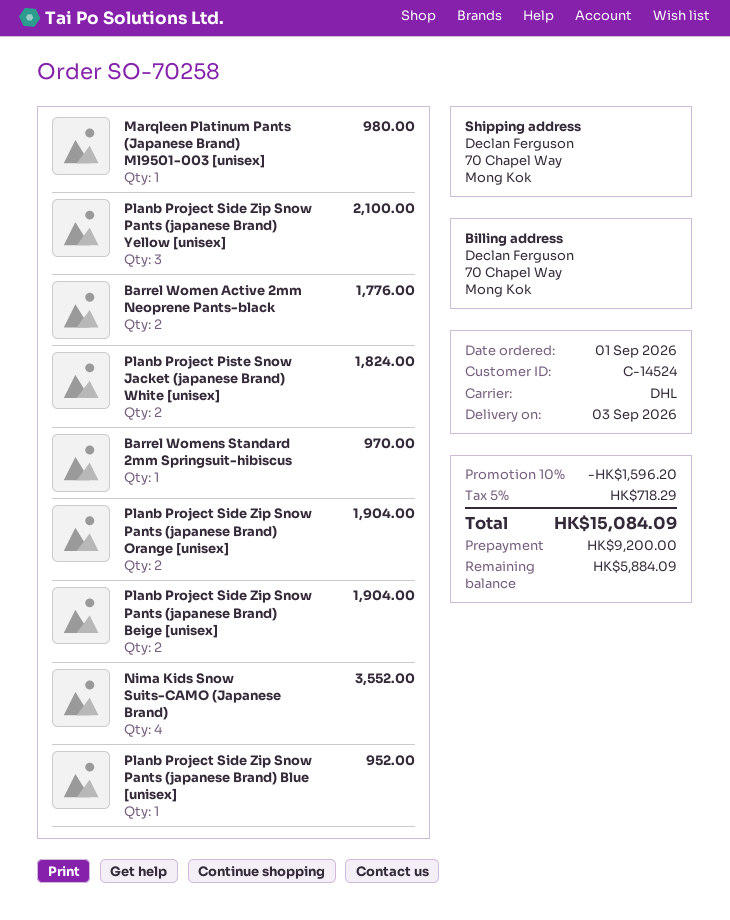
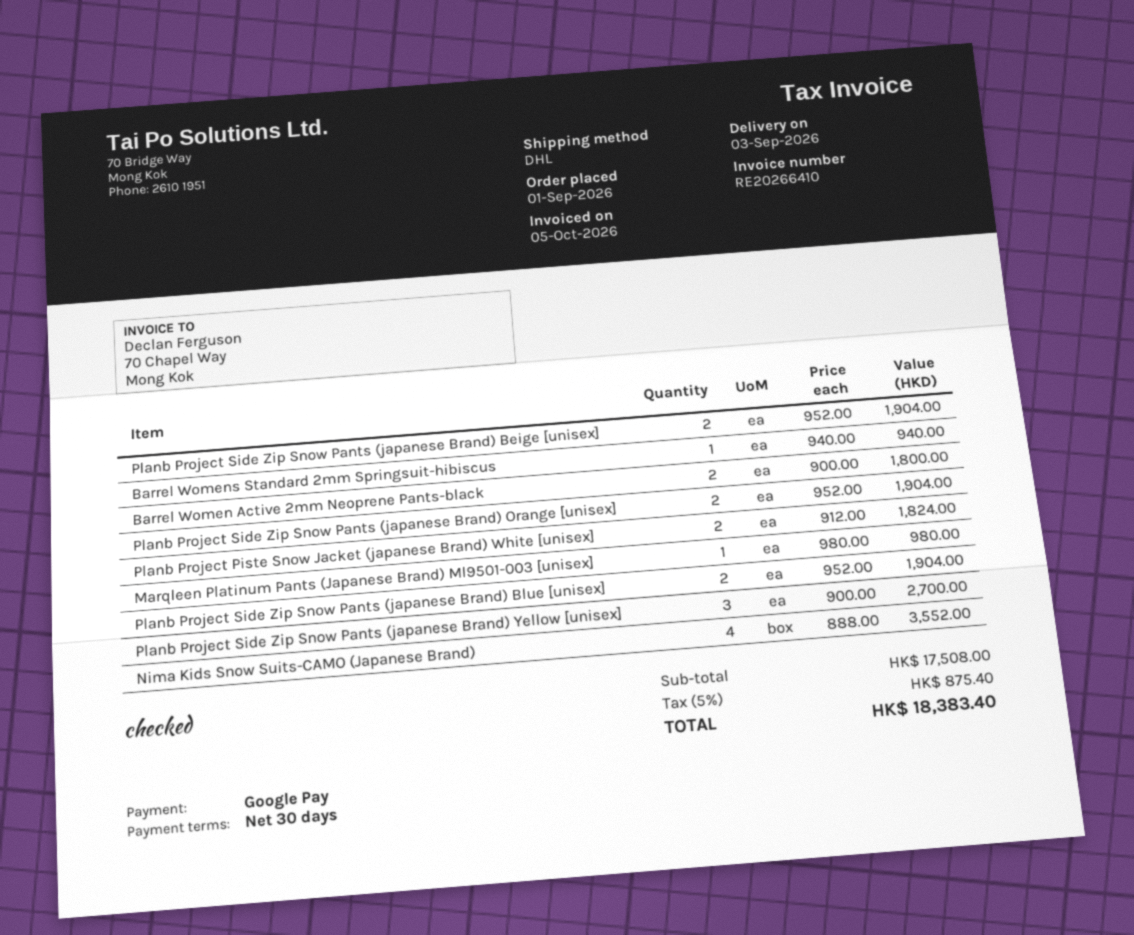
Planb Project Side Zip Snow Pants (japanese Brand) Yellow [unisex]: 3 for 2100.00 -> 3 for 2700.00
Barrel Women Active 2mm Neoprene Pants-black: 2 for 1776.00 -> 2 for 1800.00
Barrel Womens Standard 2mm Springsuit-hibiscus: 1 for 970.00 -> 1 for 940.00
Planb Project Side Zip Snow Pants (japanese Brand) Blue [unisex]: 1 for 952.00 -> 2 for 1904.00
discount: 10% = 1596.20 -> none
tax: 5% = 718.29 -> 5% = 875.40
total: 15084.09 -> 18383.40

